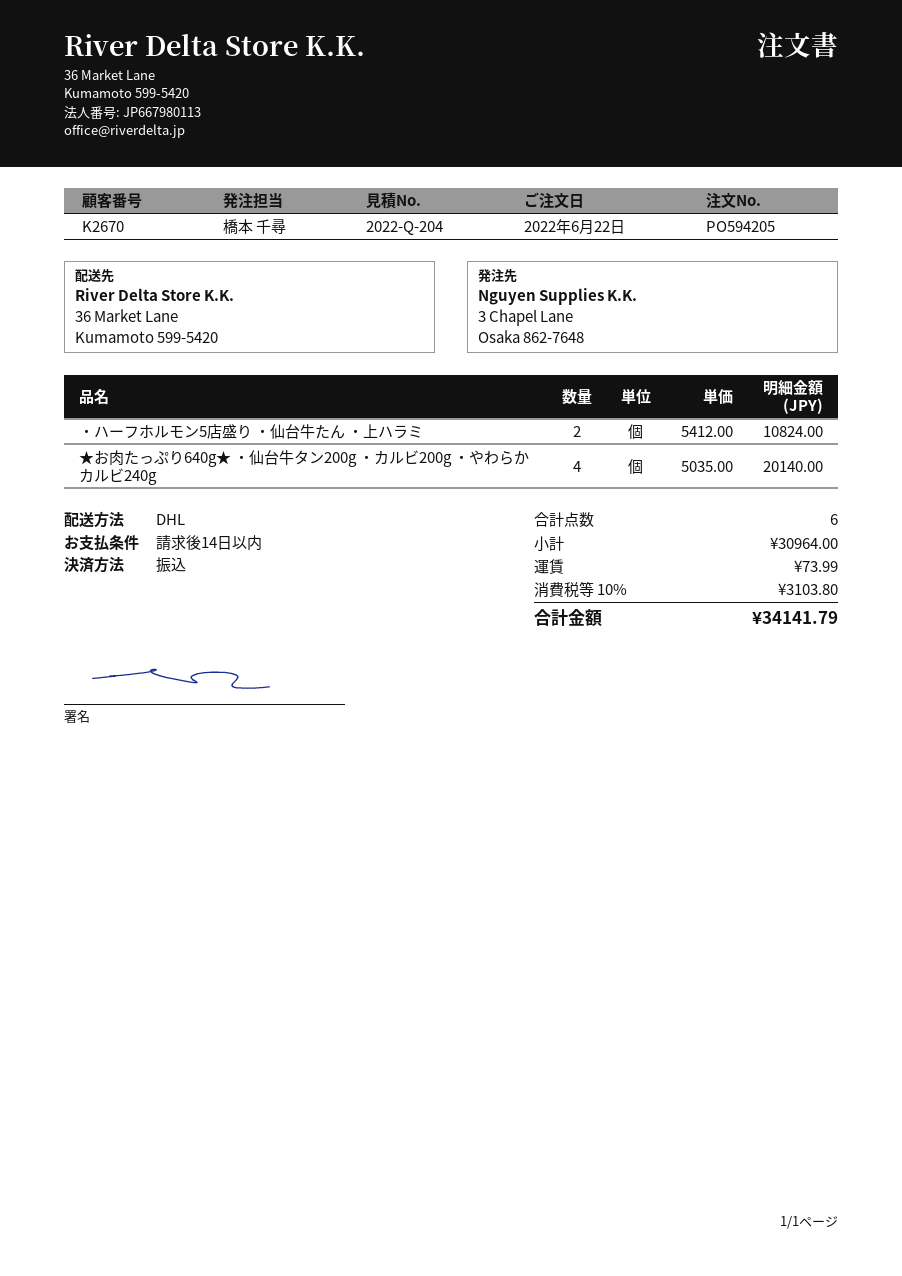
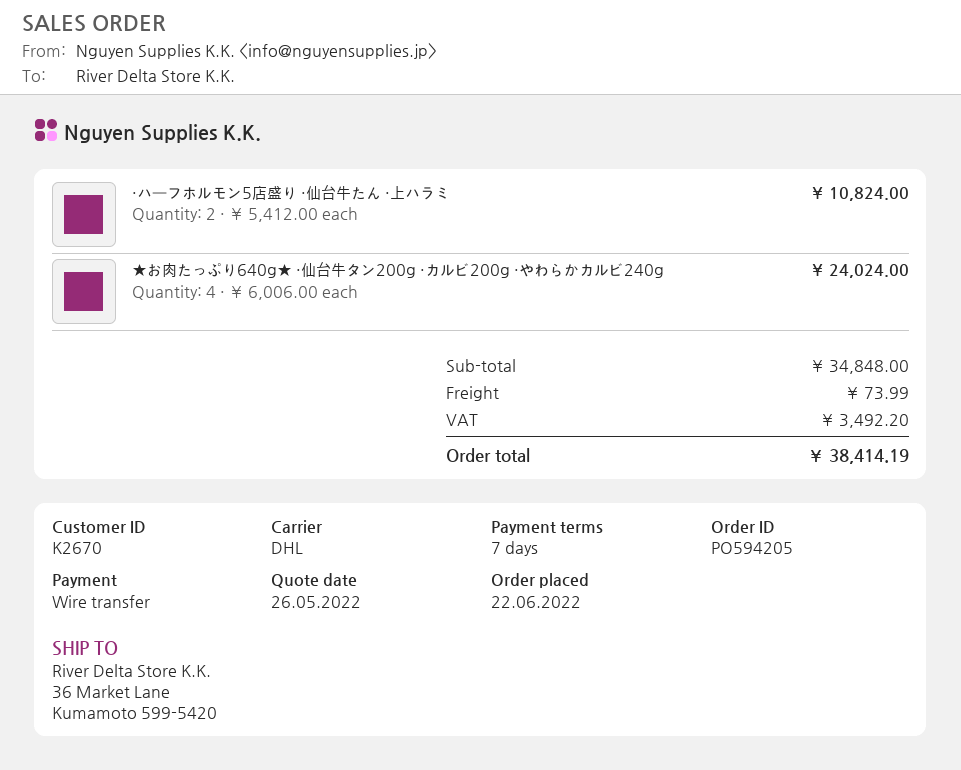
payment terms: 14 days -> 7 days
★お肉たっぷり640g★ ・仙台牛タン200g ・カルビ200g ・やわらかカルビ240g: 4 x 5035.00 = 20140.00 -> 4 x 6006.00 = 24024.00
subtotal: 30964.00 -> 34848.00
tax: 3103.80 -> 3492.20
total: 34141.79 -> 38414.19

